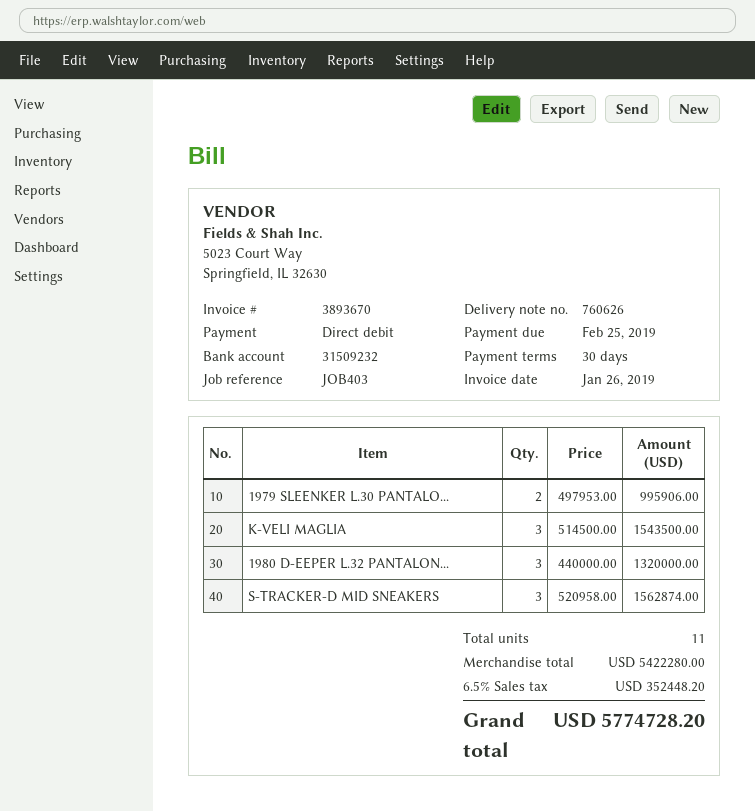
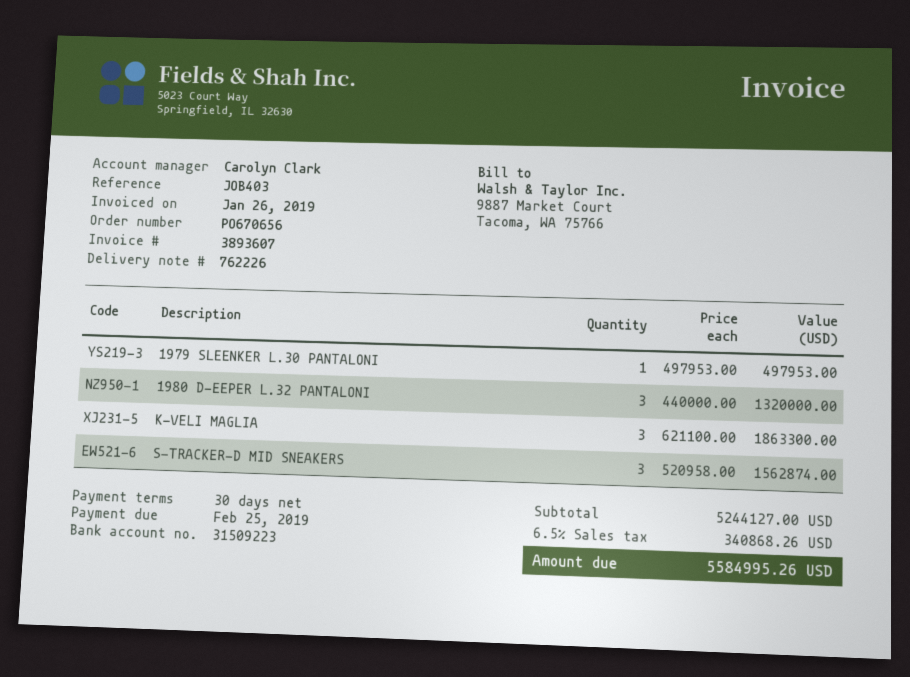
delivery note number: 760626 -> 762226
invoice number: 3893670 -> 3893607
bank account: 31509232 -> 31509223
1979 SLEENKER L.30 PANTALO...: 2 x 497953.00 = 995906.00 -> 1 x 497953.00 = 497953.00
K-VELI MAGLIA: 3 x 514500.00 = 1543500.00 -> 3 x 621100.00 = 1863300.00
subtotal: 5422280.00 -> 5244127.00
tax: 6.5% = 352448.20 -> 6.5% = 340868.26
total: 5774728.20 -> 5584995.26

